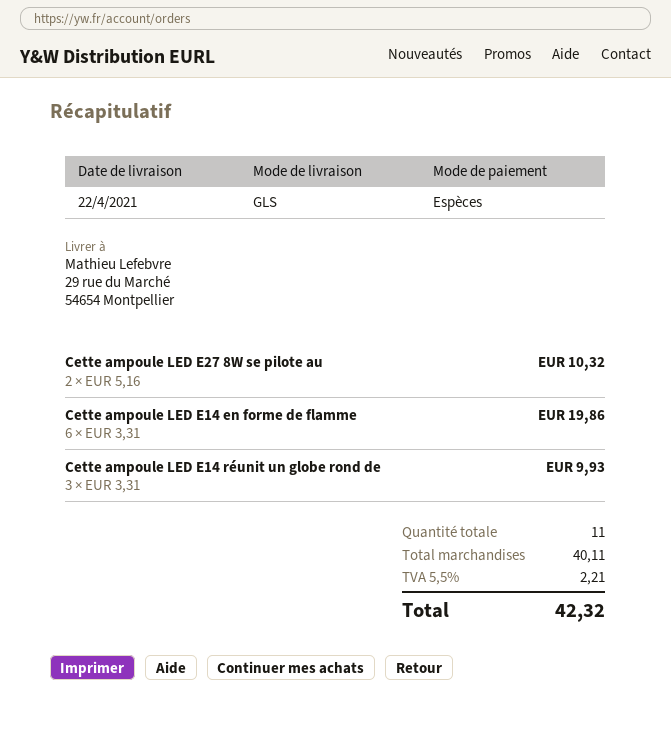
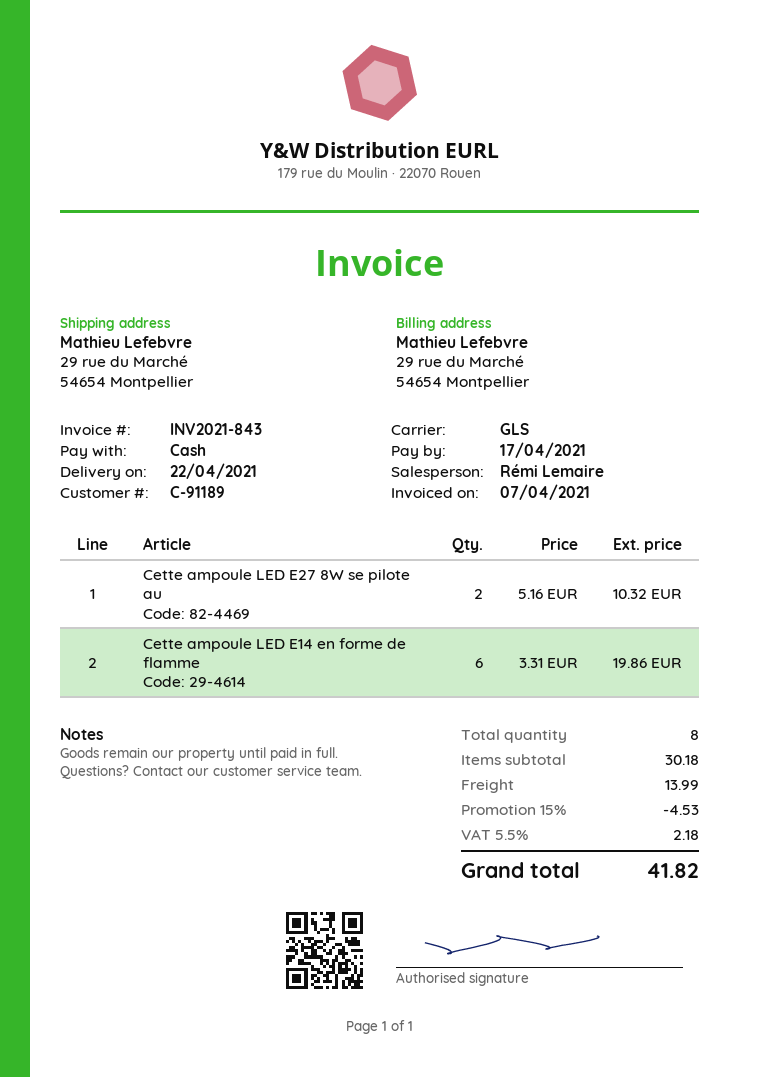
Cette ampoule LED E14 réunit un globe rond de: 3 x 3.31 = 9.93 -> none
total quantity: 11 -> 8
subtotal: 40.11 -> 30.18
discount: none -> 15% = 4.53
shipping: none -> 13.99
tax: 5.5% = 2.21 -> 5.5% = 2.18
total: 42.32 -> 41.82

